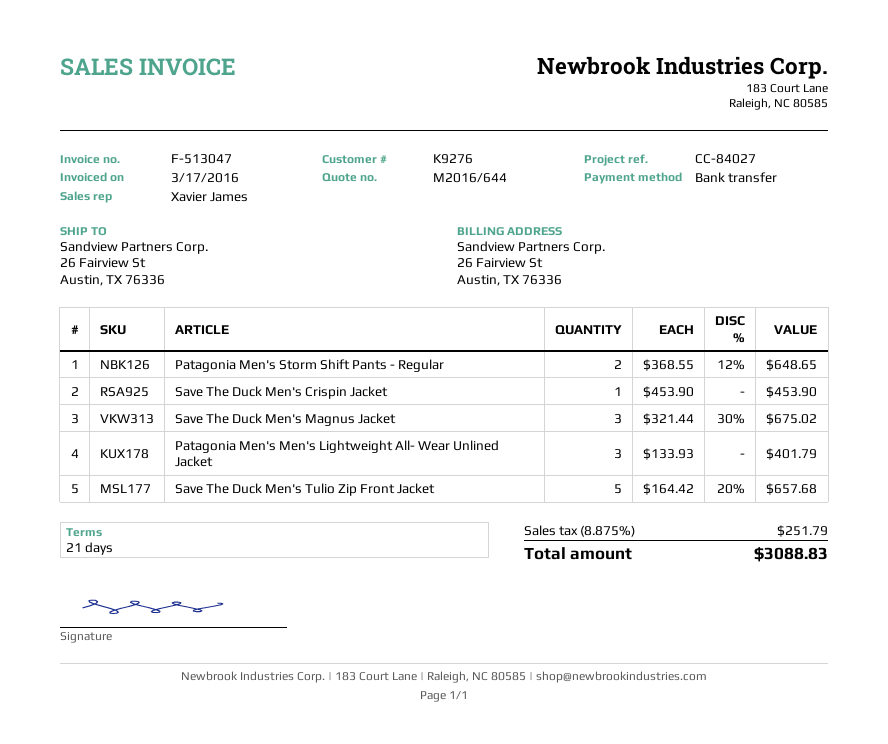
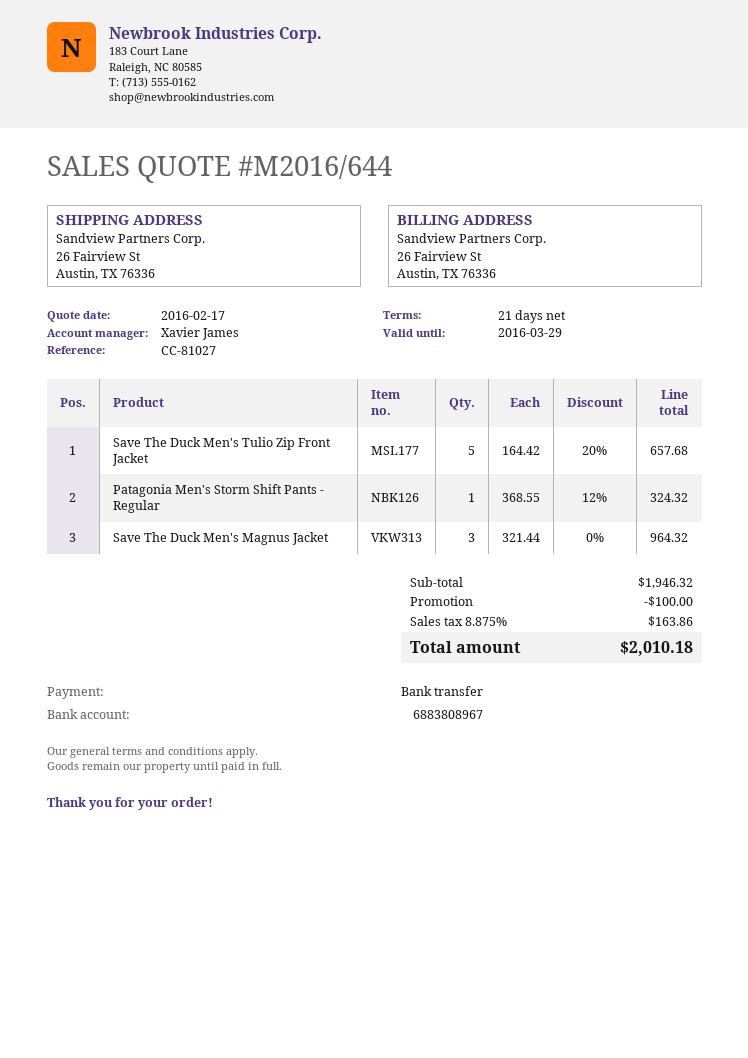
reference: CC-84027 -> CC-81027
Patagonia Men's Storm Shift Pants - Regular: 2 x 368.55 - 12% = 648.65 -> 1 x 368.55 - 12% = 324.32
Save The Duck Men's Crispin Jacket: 1 x 453.90 = 453.90 -> none
Save The Duck Men's Magnus Jacket: 3 x 321.44 - 30% = 675.02 -> 3 x 321.44 = 964.32
Patagonia Men's Men's Lightweight All- Wear Unlined Jacket: 3 x 133.93 = 401.79 -> none
discount: none -> 100.00
tax: 8.875% = 251.79 -> 8.875% = 163.86
total: 3088.83 -> 2010.18

